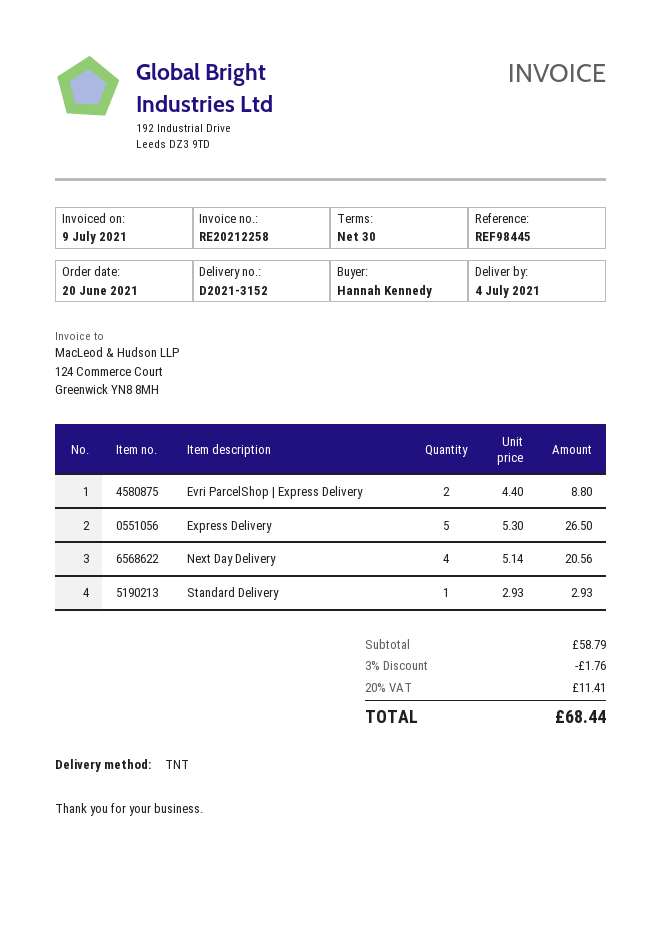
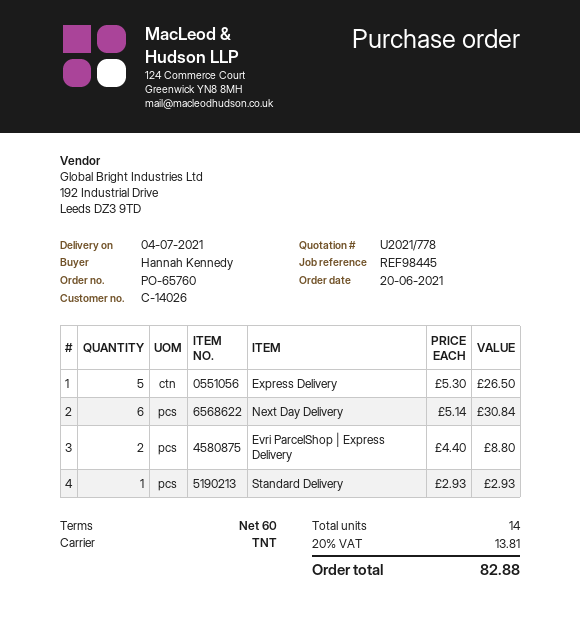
payment terms: 30 days -> 60 days
Next Day Delivery: 4 x 5.14 = 20.56 -> 6 x 5.14 = 30.84
discount: 3% = 1.76 -> none
tax: 20% = 11.41 -> 20% = 13.81
total: 68.44 -> 82.88

